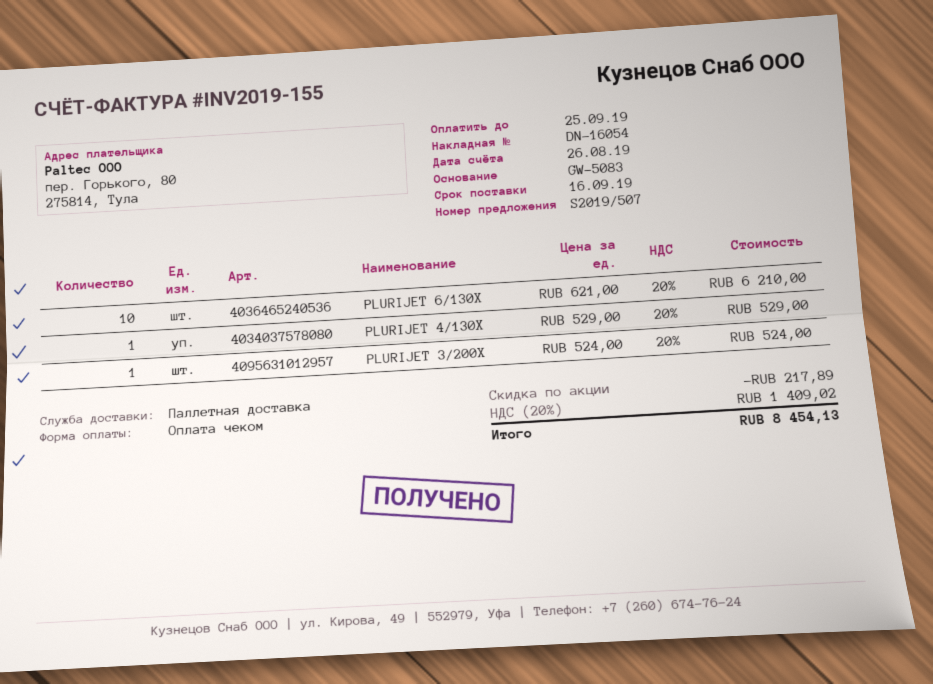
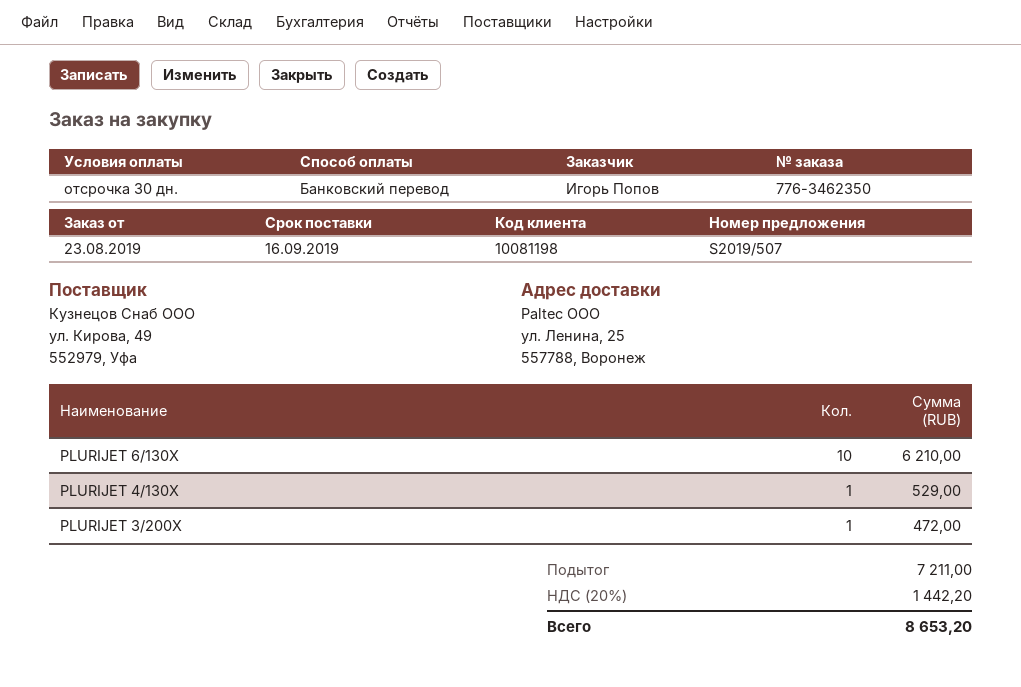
payment method: cheque -> bank transfer
PLURIJET 3/200X: 1 for 524.00 -> 1 for 472.00
discount: 217.89 -> none
tax: 20% = 1409.02 -> 20% = 1442.20
total: 8454.13 -> 8653.20

